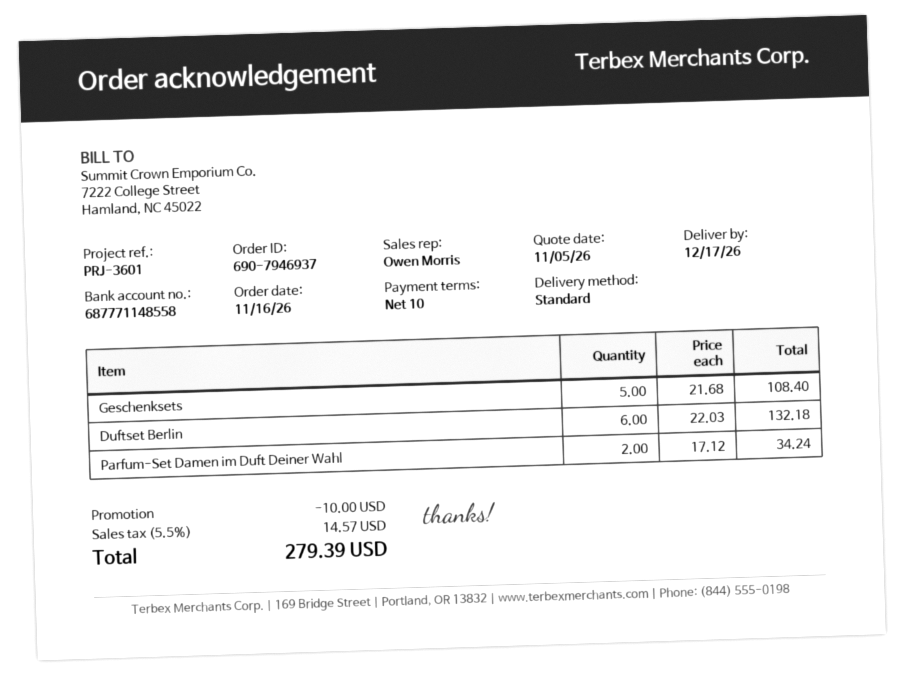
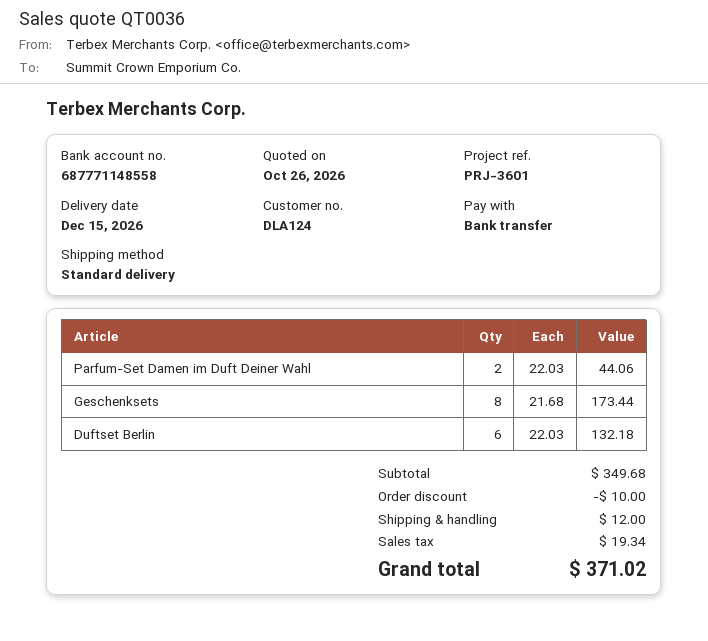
quote date: 2026-11-05 -> 2026-10-26
delivery date: 2026-12-17 -> 2026-12-15
Geschenksets: 5 x 21.68 = 108.40 -> 8 x 21.68 = 173.44
Parfum-Set Damen im Duft Deiner Wahl: 2 x 17.12 = 34.24 -> 2 x 22.03 = 44.06
shipping: none -> 12.00
tax: 14.57 -> 19.34
total: 279.39 -> 371.02

